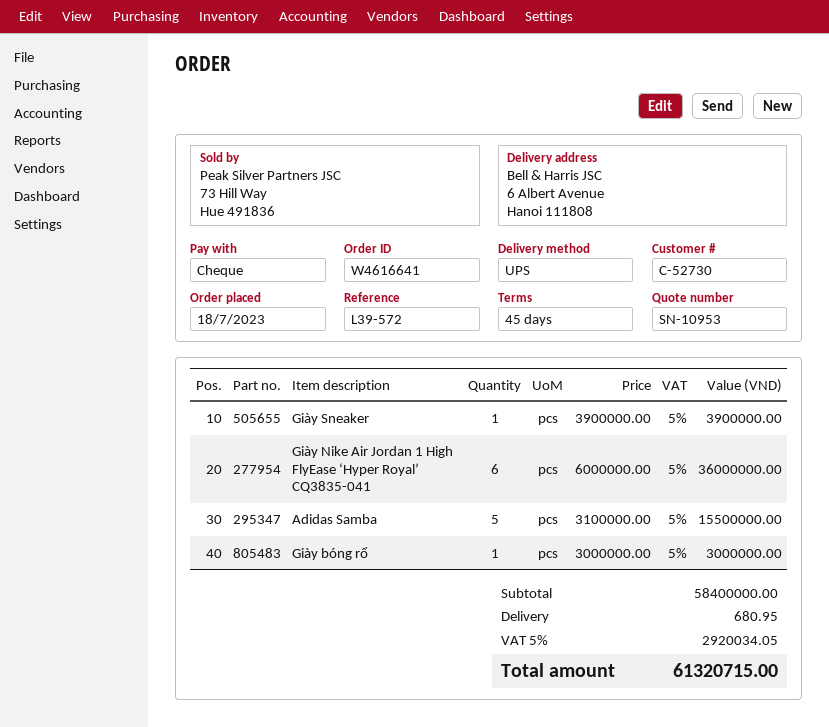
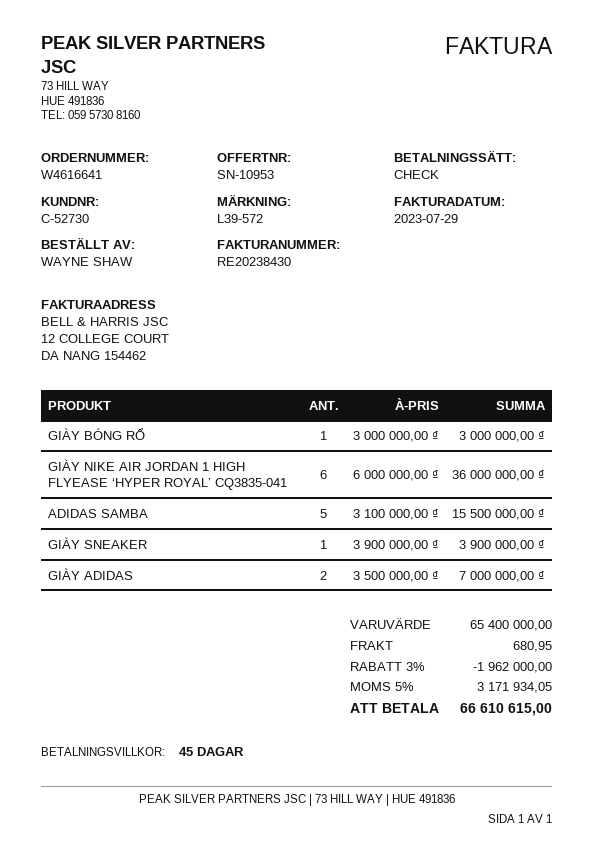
GIÀY ADIDAS: none -> 2 x 3500000.00 = 7000000.00
subtotal: 58400000.00 -> 65400000.00
discount: none -> 3% = 1962000.00
tax: 5% = 2920034.05 -> 5% = 3171934.05
total: 61320715.00 -> 66610615.00

